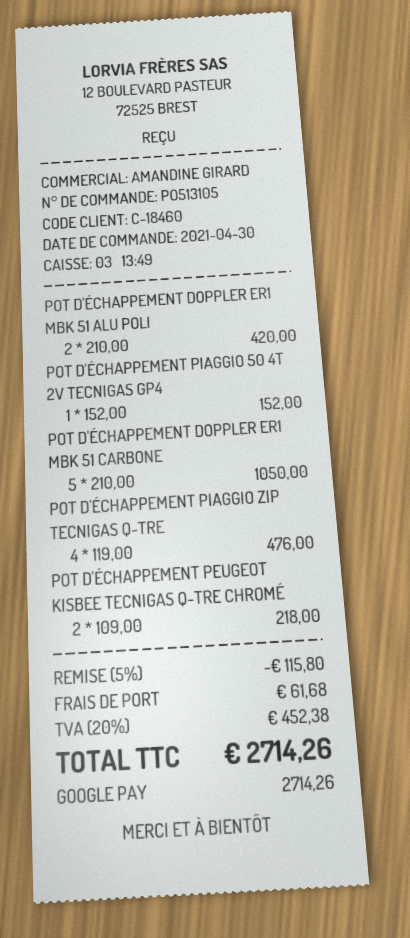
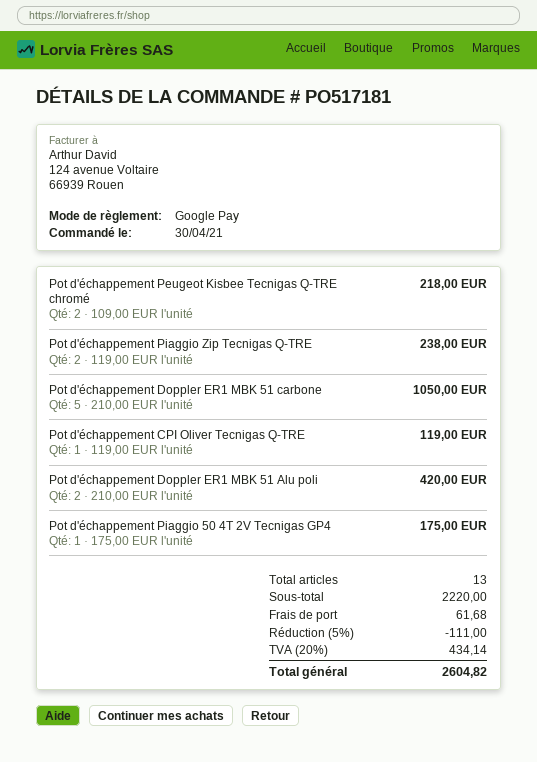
order number: PO513105 -> PO517181
POT D'ÉCHAPPEMENT PIAGGIO 50 4T 2V TECNIGAS GP4: 1 x 152.00 = 152.00 -> 1 x 175.00 = 175.00
POT D'ÉCHAPPEMENT PIAGGIO ZIP TECNIGAS Q-TRE: 4 x 119.00 = 476.00 -> 2 x 119.00 = 238.00
Pot d'échappement CPI Oliver Tecnigas Q-TRE: none -> 1 x 119.00 = 119.00
discount: 5% = 115.80 -> 5% = 111.00
tax: 20% = 452.38 -> 20% = 434.14
total: 2714.26 -> 2604.82

